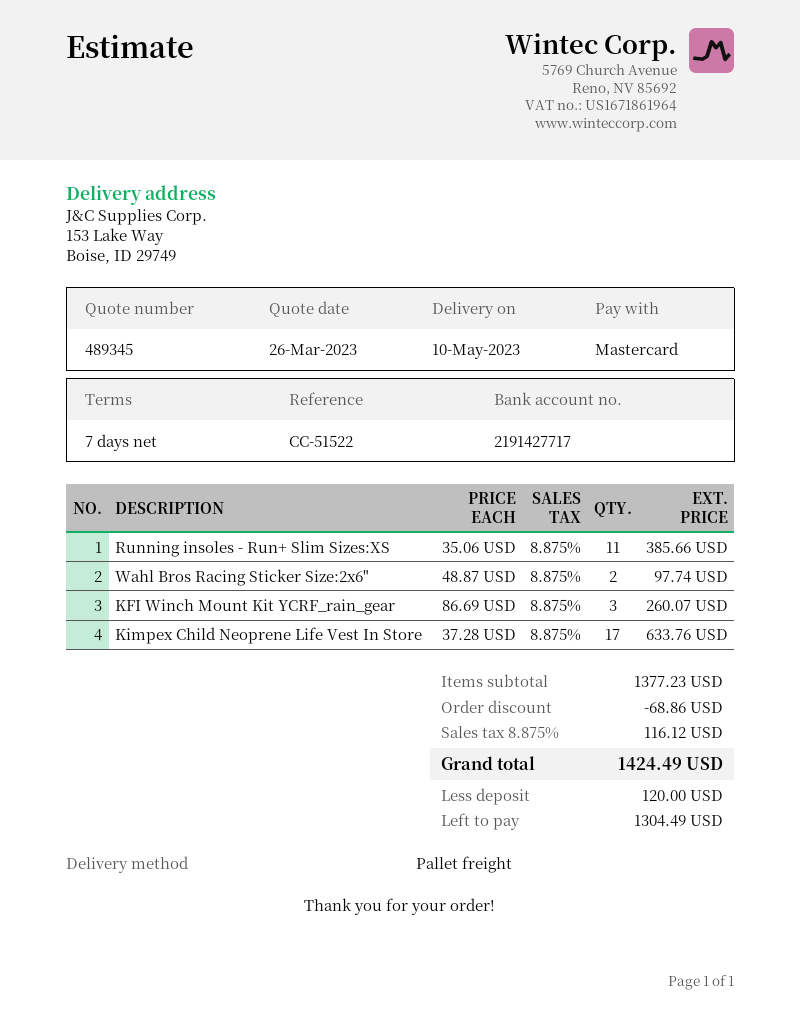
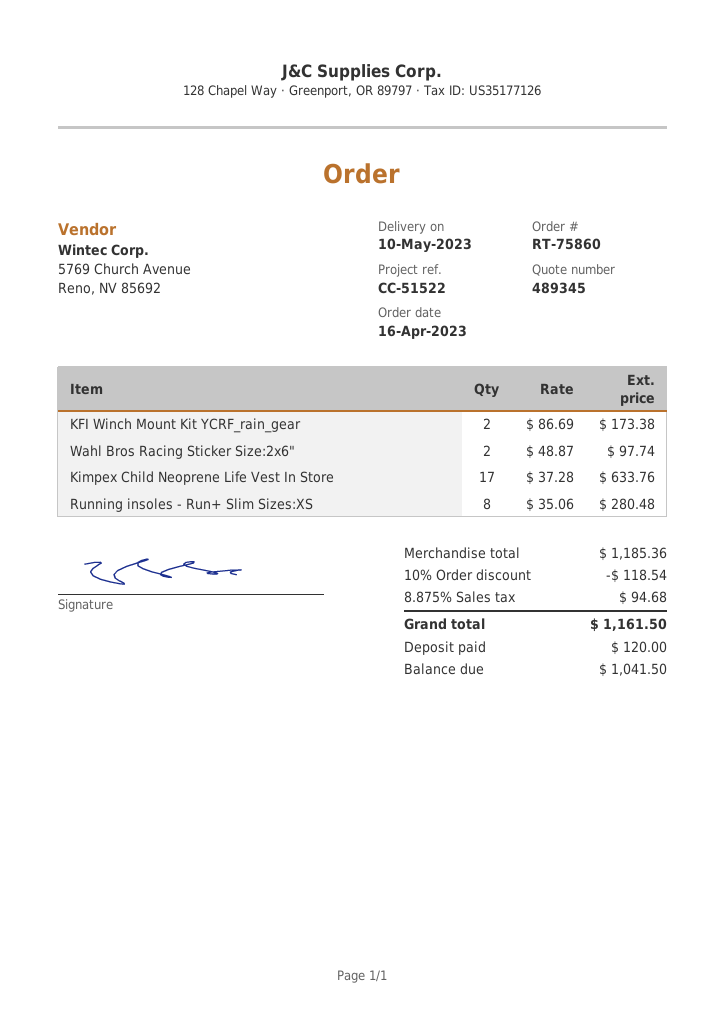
Running insoles - Run+ Slim Sizes:XS: 11 x 35.06 = 385.66 -> 8 x 35.06 = 280.48
KFI Winch Mount Kit YCRF_rain_gear: 3 x 86.69 = 260.07 -> 2 x 86.69 = 173.38
subtotal: 1377.23 -> 1185.36
discount: 68.86 -> 118.54
tax: 8.875% = 116.12 -> 8.875% = 94.68
total: 1424.49 -> 1161.50
balance: 1304.49 -> 1041.50

